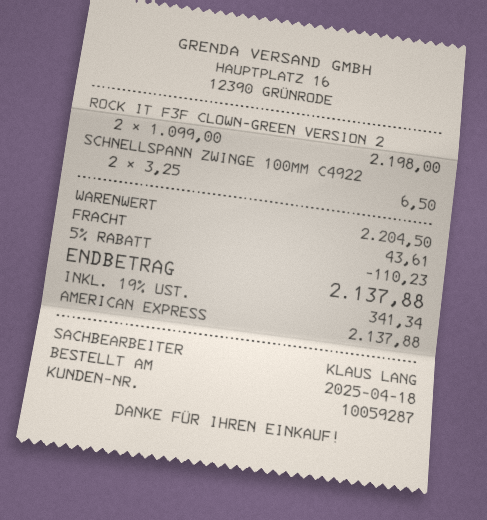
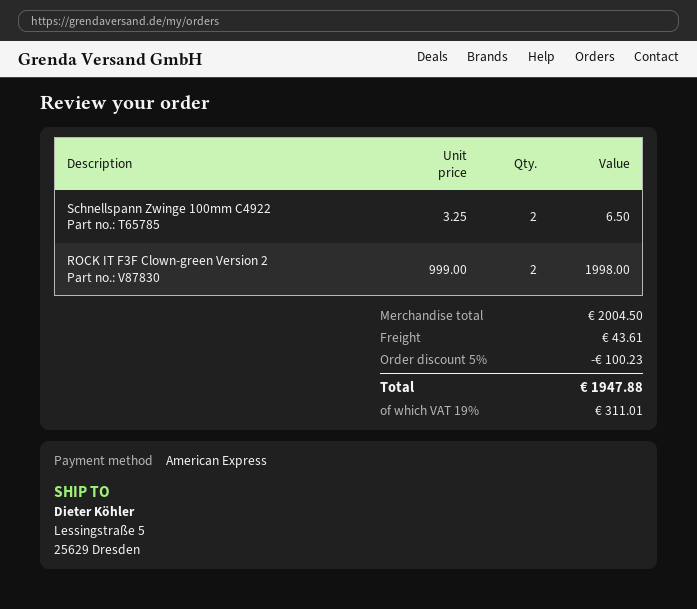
ROCK IT F3F CLOWN-GREEN VERSION 2: 2 x 1099.00 = 2198.00 -> 2 x 999.00 = 1998.00
subtotal: 2204.50 -> 2004.50
discount: 5% = 110.23 -> 5% = 100.23
tax: 19% = 341.34 -> 19% = 311.01
total: 2137.88 -> 1947.88

